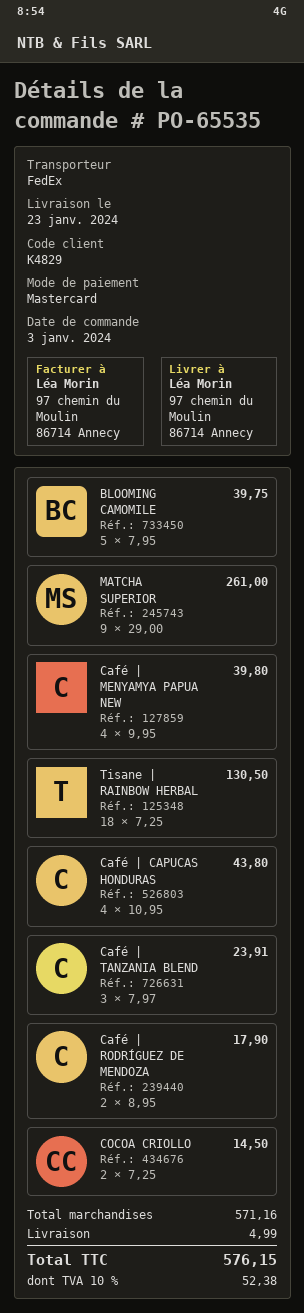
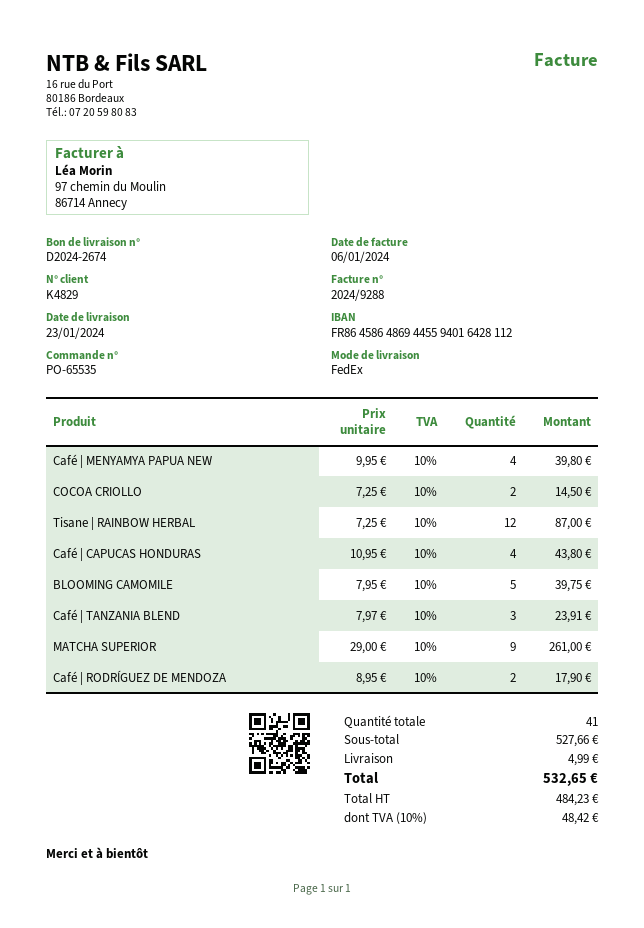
Tisane | RAINBOW HERBAL: 18 x 7.25 = 130.50 -> 12 x 7.25 = 87.00
subtotal: 571.16 -> 527.66
tax: 10% = 52.38 -> 10% = 48.42
total: 576.15 -> 532.65

